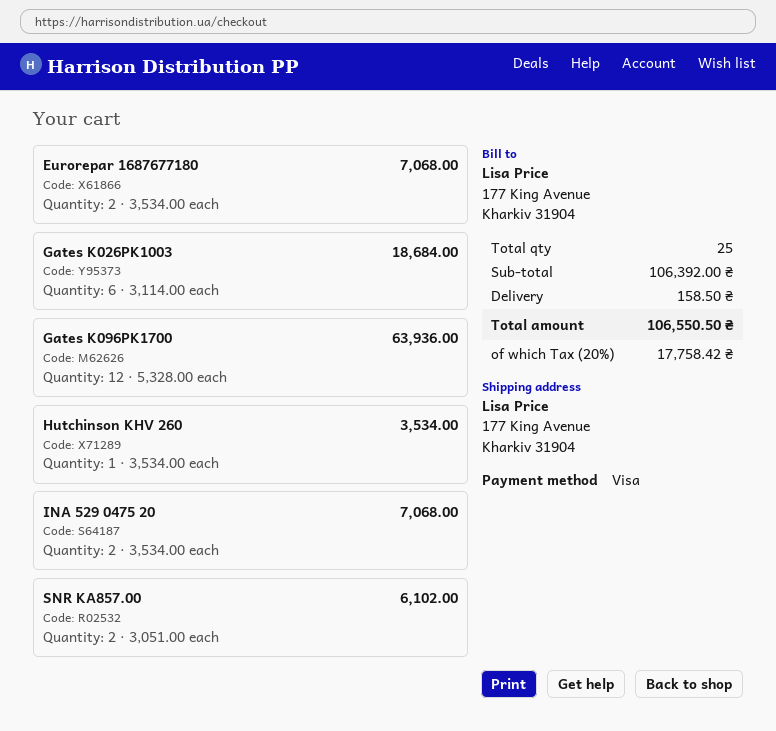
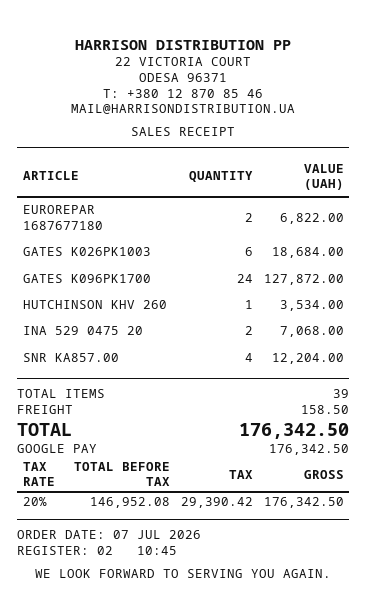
payment method: Visa -> Google Pay
Eurorepar 1687677180: 2 for 7068.00 -> 2 for 6822.00
Gates K096PK1700: 12 for 63936.00 -> 24 for 127872.00
SNR KA857.00: 2 for 6102.00 -> 4 for 12204.00
total quantity: 25 -> 39
tax: 20% = 17758.42 -> 20% = 29390.42
total: 106550.50 -> 176342.50

